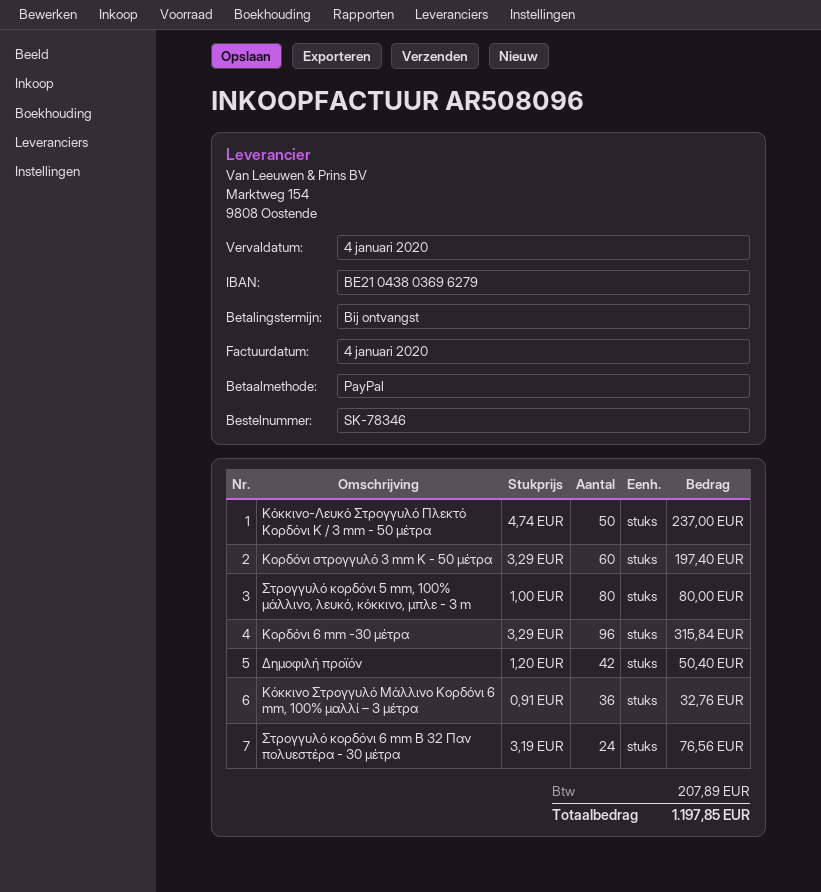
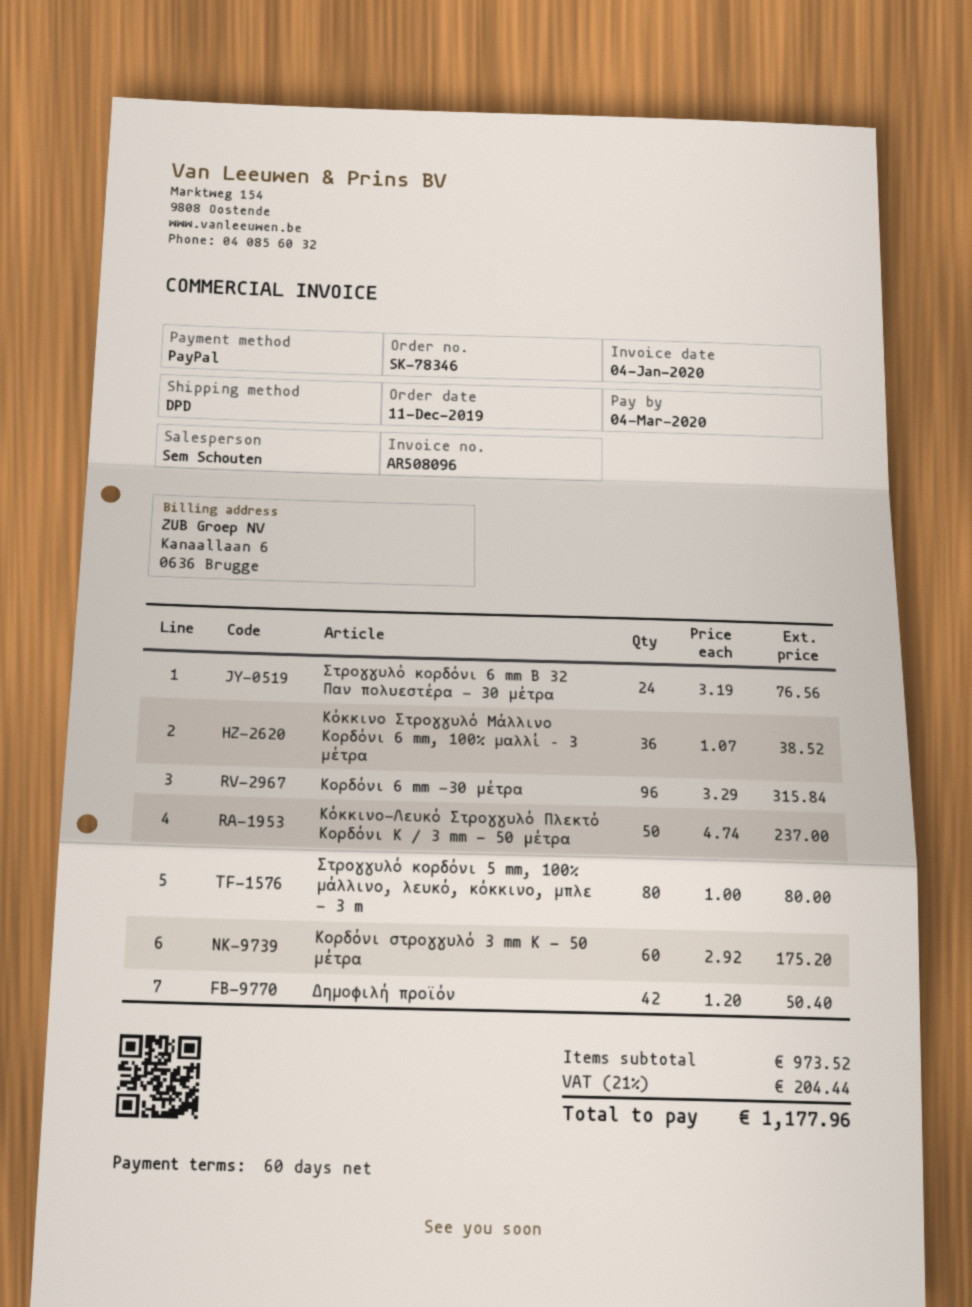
payment terms: on receipt -> 60 days
due date: 2020-01-04 -> 2020-03-04
Κορδόνι στρογγυλό 3 mm K - 50 μέτρα: 60 x 3.29 = 197.40 -> 60 x 2.92 = 175.20
Κόκκινο Στρογγυλό Μάλλινο Κορδόνι 6 mm, 100% μαλλί – 3 μέτρα: 36 x 0.91 = 32.76 -> 36 x 1.07 = 38.52
tax: 207.89 -> 204.44
total: 1197.85 -> 1177.96

